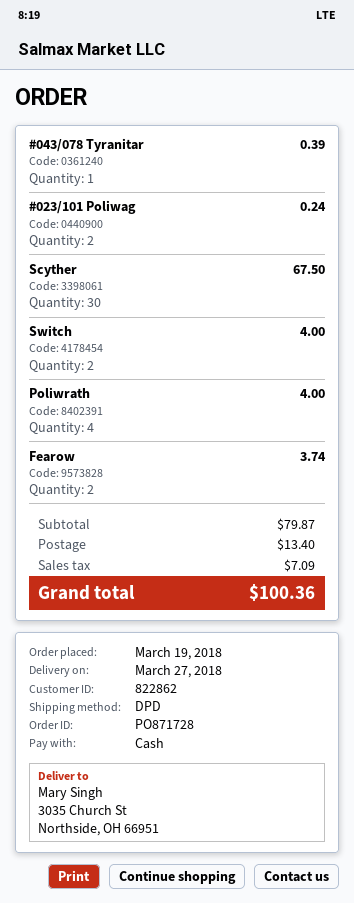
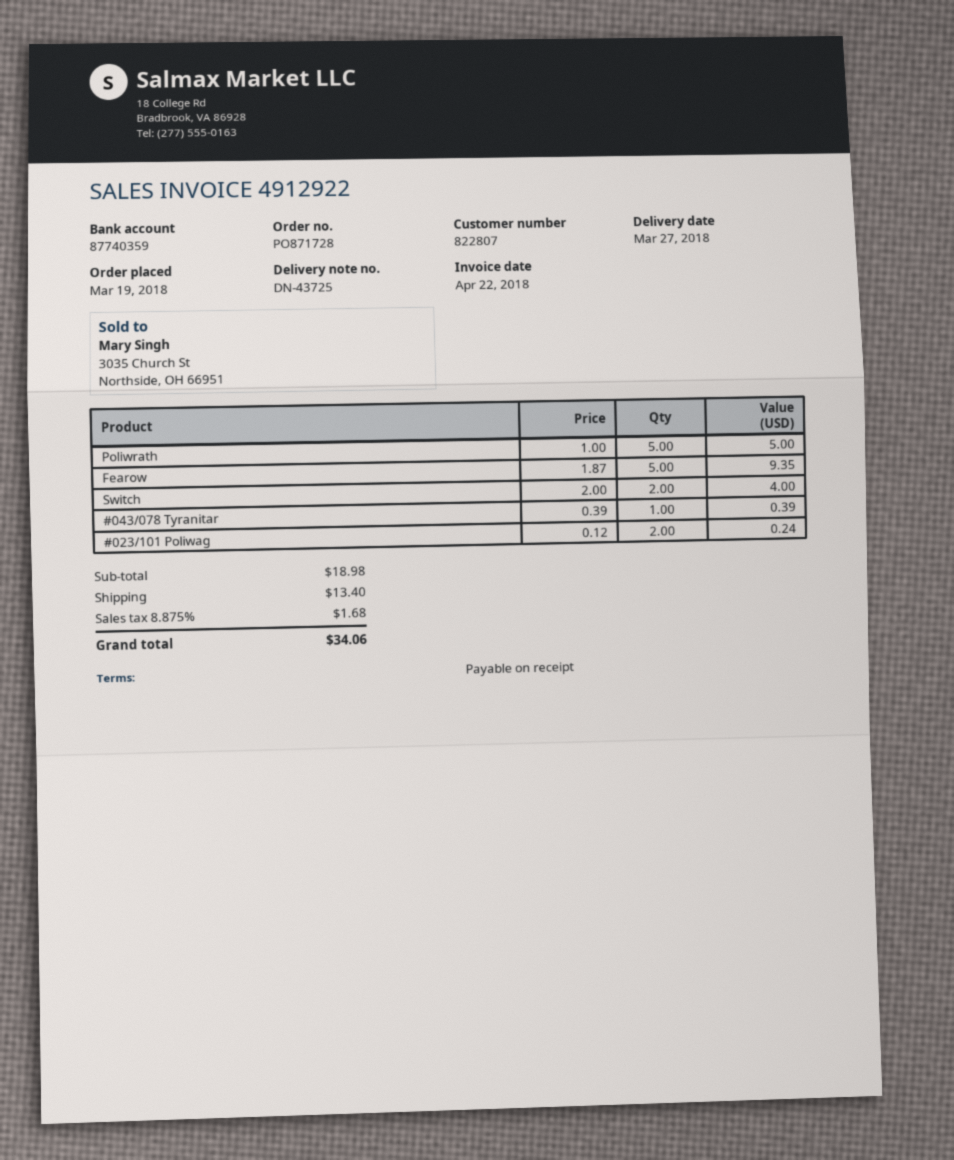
customer number: 822862 -> 822807
Scyther: 30 for 67.50 -> none
Poliwrath: 4 for 4.00 -> 5 for 5.00
Fearow: 2 for 3.74 -> 5 for 9.35
subtotal: 79.87 -> 18.98
tax: 7.09 -> 1.68
total: 100.36 -> 34.06

